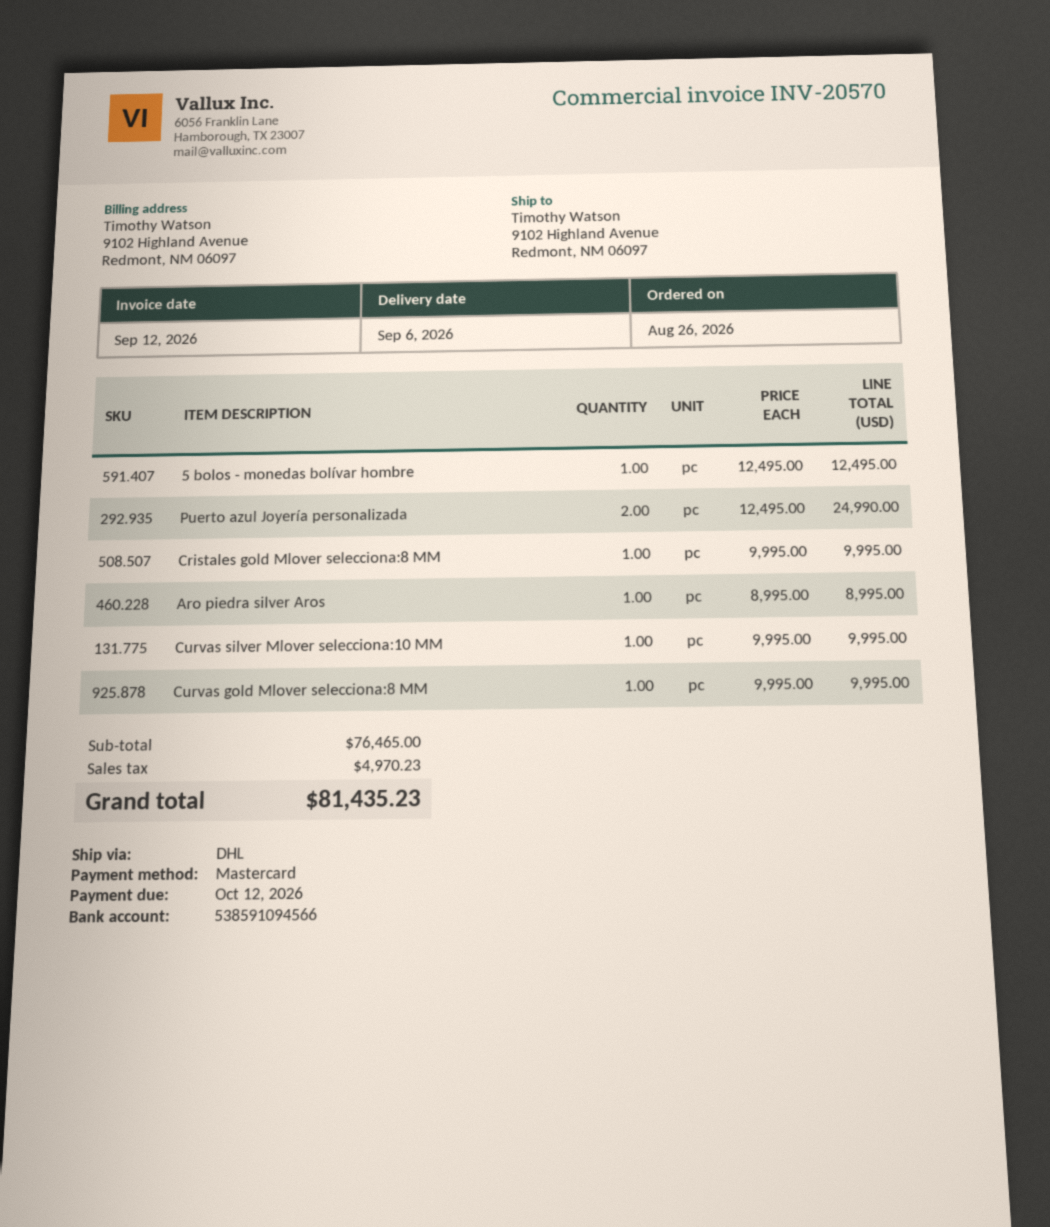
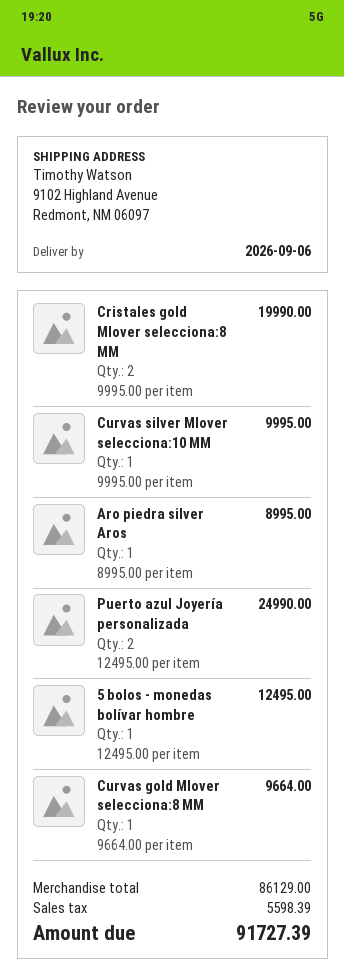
Cristales gold Mlover selecciona:8 MM: 1 x 9995.00 = 9995.00 -> 2 x 9995.00 = 19990.00
Curvas gold Mlover selecciona:8 MM: 1 x 9995.00 = 9995.00 -> 1 x 9664.00 = 9664.00
subtotal: 76465.00 -> 86129.00
tax: 4970.23 -> 5598.39
total: 81435.23 -> 91727.39

